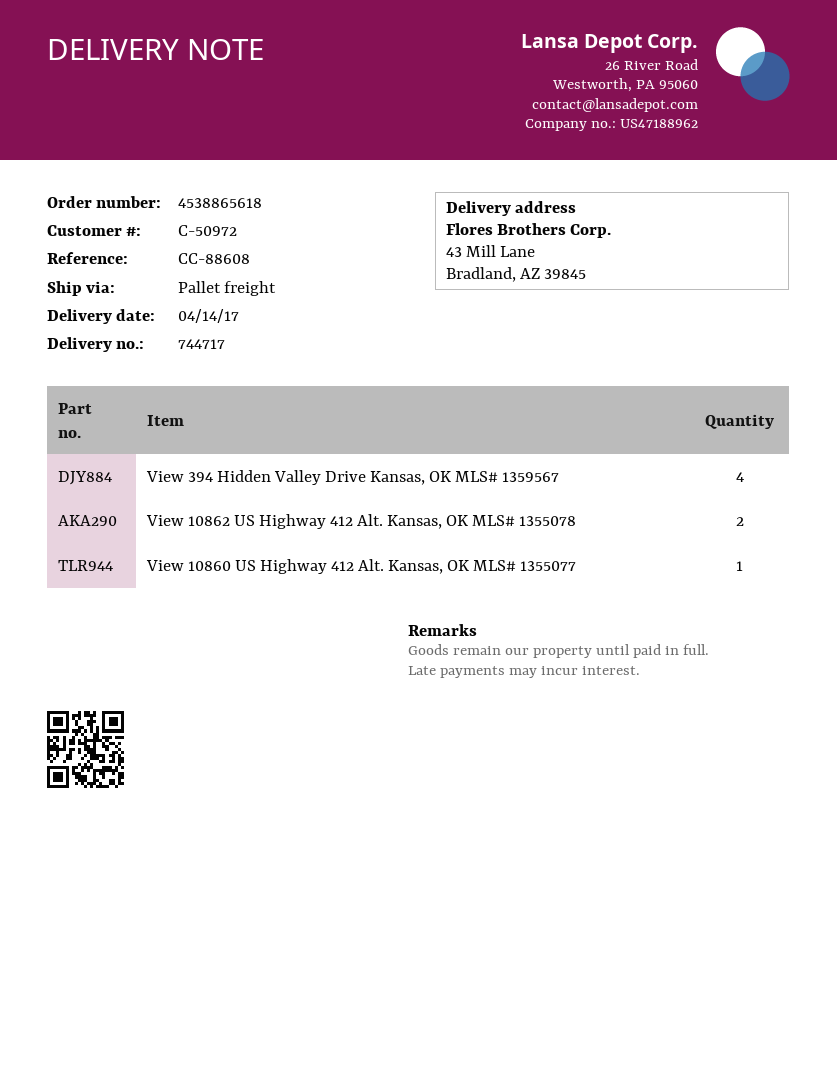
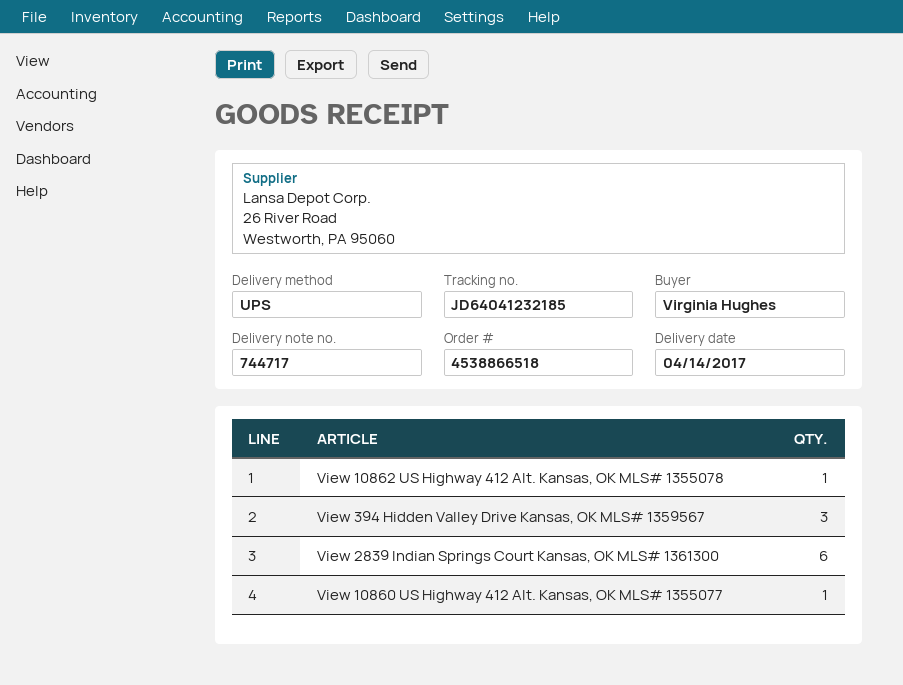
order number: 4538865618 -> 4538866518
shipping method: pallet freight -> UPS
View 394 Hidden Valley Drive Kansas, OK MLS# 1359567: 4 -> 3
View 10862 US Highway 412 Alt. Kansas, OK MLS# 1355078: 2 -> 1
View 2839 Indian Springs Court Kansas, OK MLS# 1361300: none -> 6

